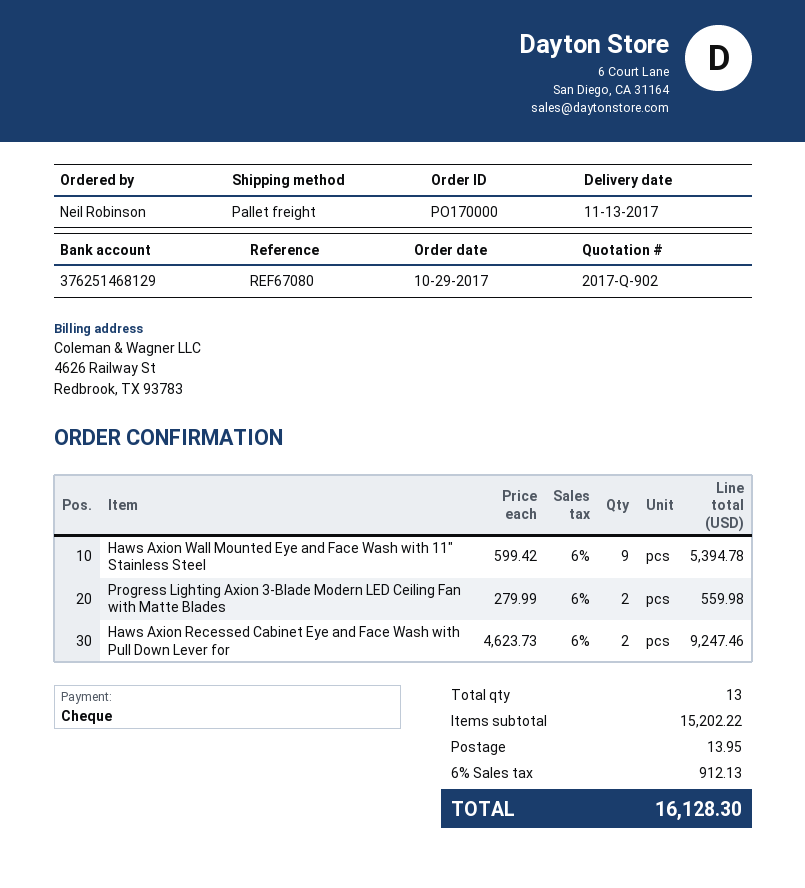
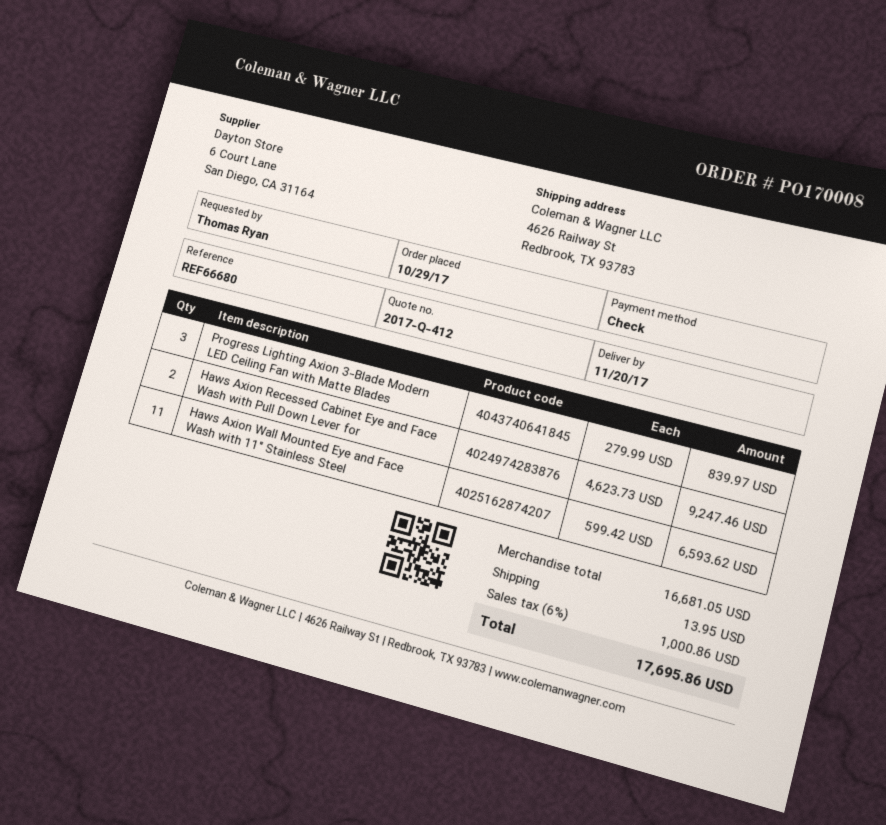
quote number: 2017-Q-902 -> 2017-Q-412
order number: PO170000 -> PO170008
delivery date: 2017-11-13 -> 2017-11-20
reference: REF67080 -> REF66680
ordered by: Neil Robinson -> Thomas Ryan
Haws Axion Wall Mounted Eye and Face Wash with 11" Stainless Steel: 9 x 599.42 = 5394.78 -> 11 x 599.42 = 6593.62
Progress Lighting Axion 3-Blade Modern LED Ceiling Fan with Matte Blades: 2 x 279.99 = 559.98 -> 3 x 279.99 = 839.97
subtotal: 15202.22 -> 16681.05
tax: 6% = 912.13 -> 6% = 1000.86
total: 16128.30 -> 17695.86

